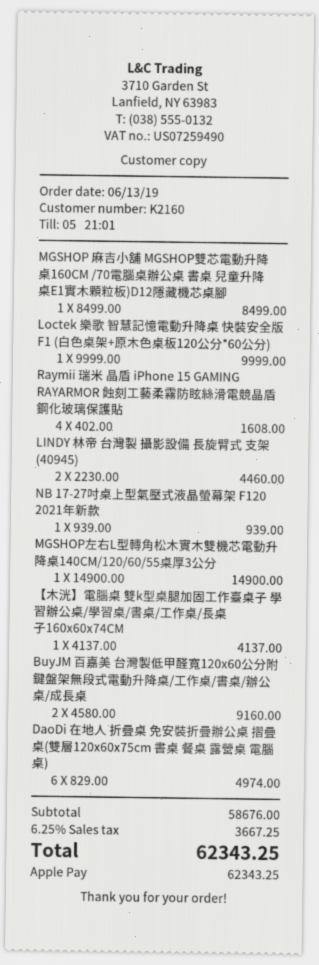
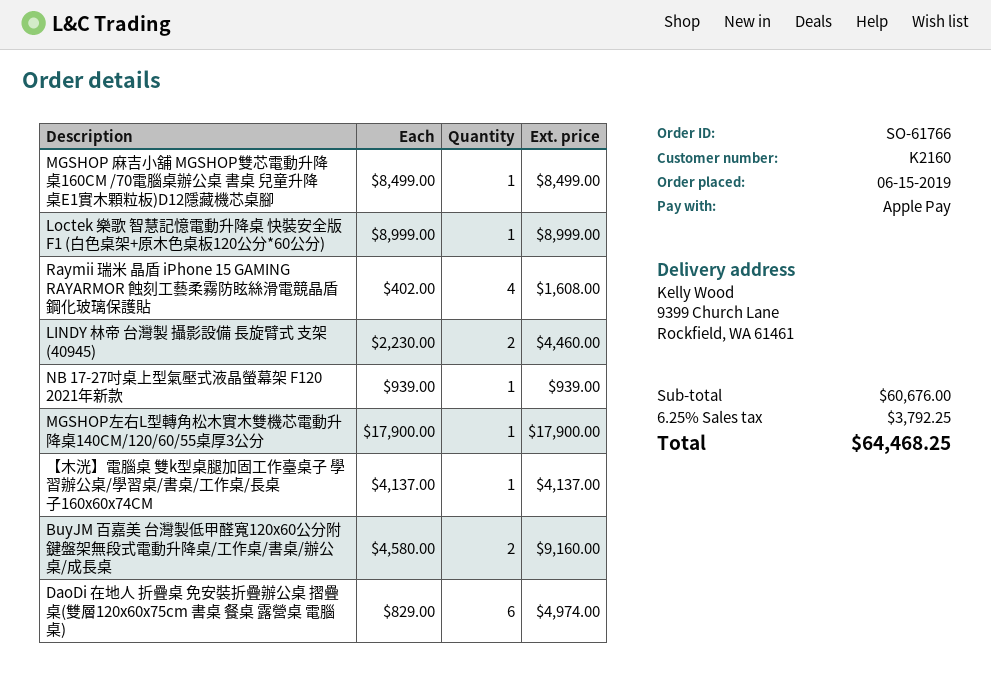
order date: 2019-06-13 -> 2019-06-15
Loctek 樂歌 智慧記憶電動升降桌 快裝安全版 F1 (白色桌架+原木色桌板120公分*60公分): 1 x 9999.00 = 9999.00 -> 1 x 8999.00 = 8999.00
MGSHOP左右L型轉角松木實木雙機芯電動升降桌140CM/120/60/55桌厚3公分: 1 x 14900.00 = 14900.00 -> 1 x 17900.00 = 17900.00
subtotal: 58676.00 -> 60676.00
tax: 6.25% = 3667.25 -> 6.25% = 3792.25
total: 62343.25 -> 64468.25

